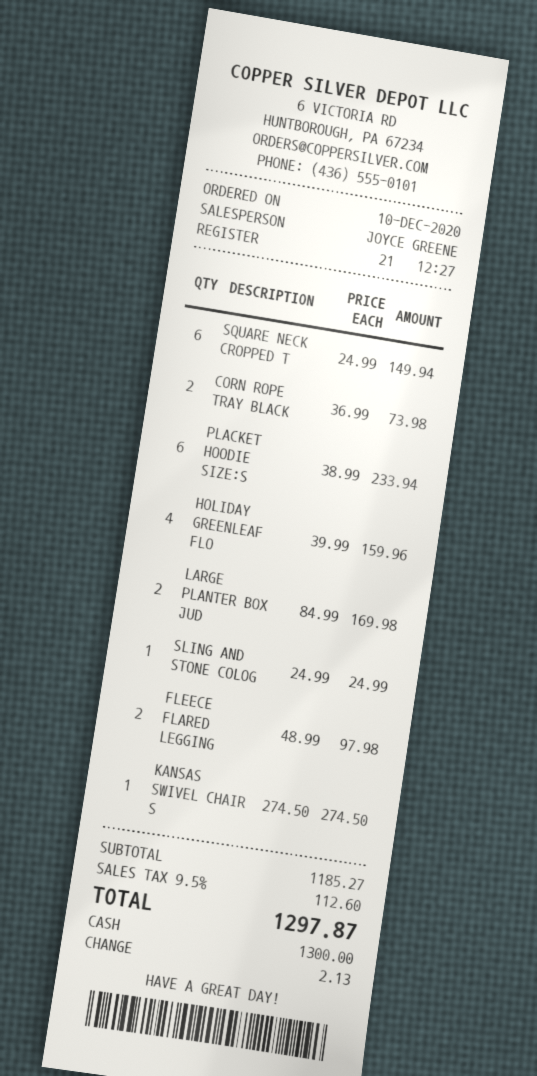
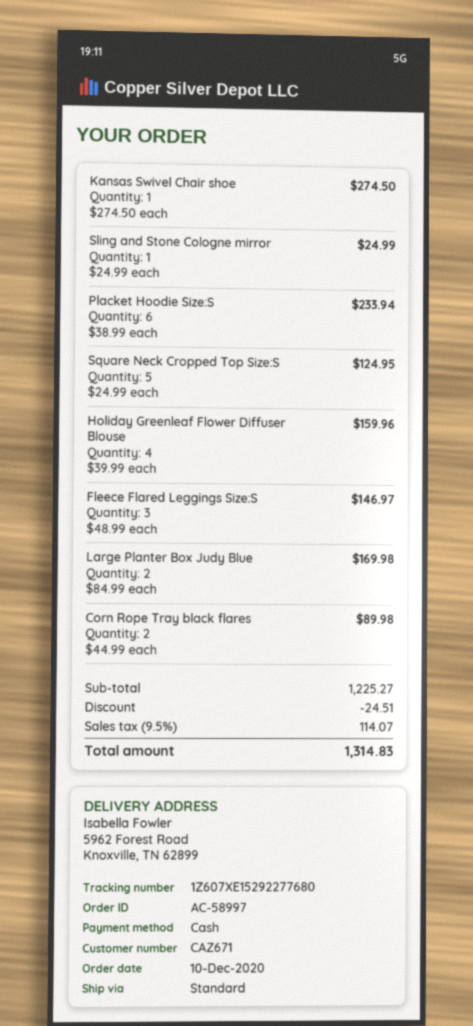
SQUARE NECK CROPPED T: 6 x 24.99 = 149.94 -> 5 x 24.99 = 124.95
CORN ROPE TRAY BLACK: 2 x 36.99 = 73.98 -> 2 x 44.99 = 89.98
FLEECE FLARED LEGGING: 2 x 48.99 = 97.98 -> 3 x 48.99 = 146.97
subtotal: 1185.27 -> 1225.27
discount: none -> 24.51
tax: 9.5% = 112.60 -> 9.5% = 114.07
total: 1297.87 -> 1314.83

